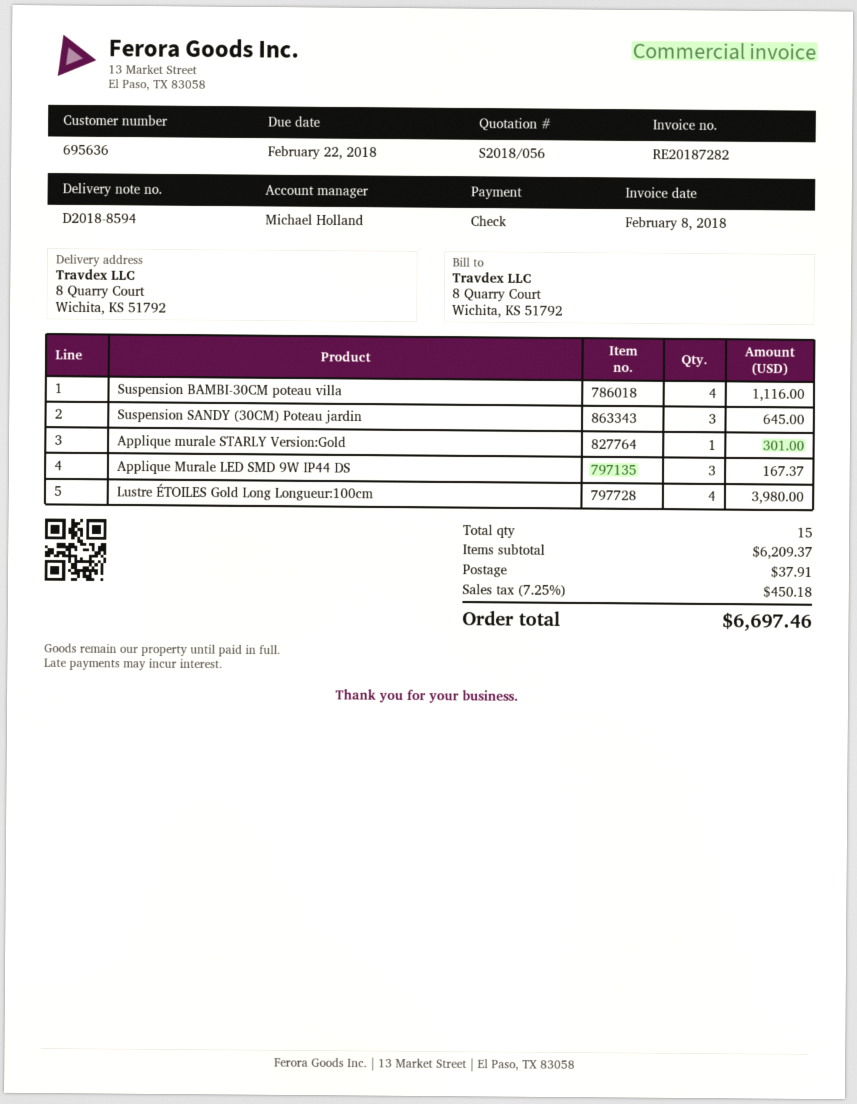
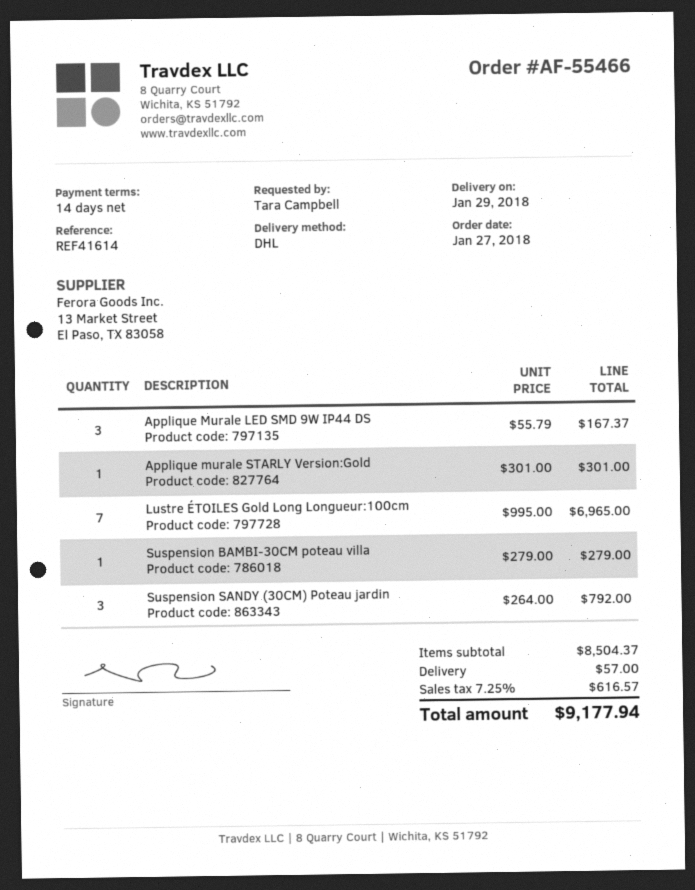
Suspension BAMBI-30CM poteau villa: 4 for 1116.00 -> 1 for 279.00
Suspension SANDY (30CM) Poteau jardin: 3 for 645.00 -> 3 for 792.00
Lustre ÉTOILES Gold Long Longueur:100cm: 4 for 3980.00 -> 7 for 6965.00
subtotal: 6209.37 -> 8504.37
shipping: 37.91 -> 57.00
tax: 7.25% = 450.18 -> 7.25% = 616.57
total: 6697.46 -> 9177.94

